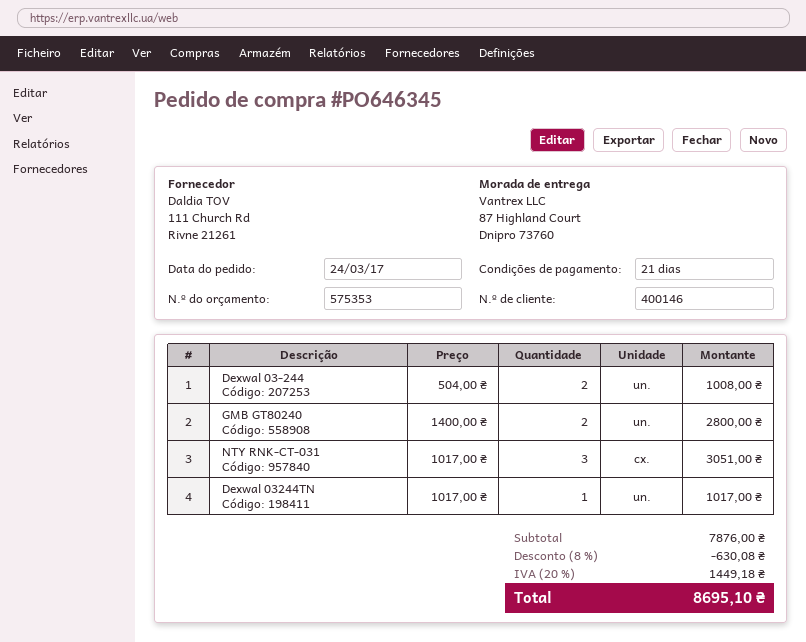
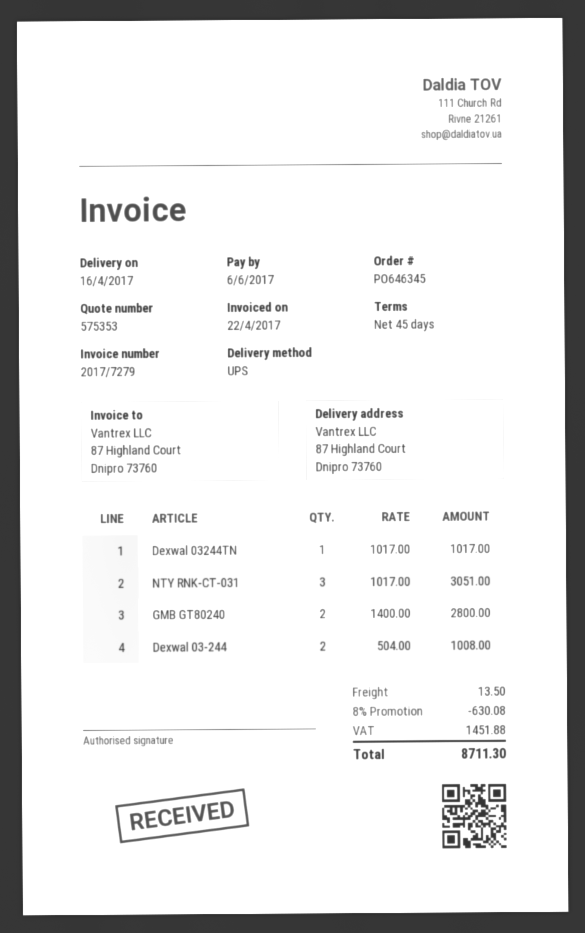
payment terms: 21 days -> 45 days
shipping: none -> 13.50
tax: 1449.18 -> 1451.88
total: 8695.10 -> 8711.30

